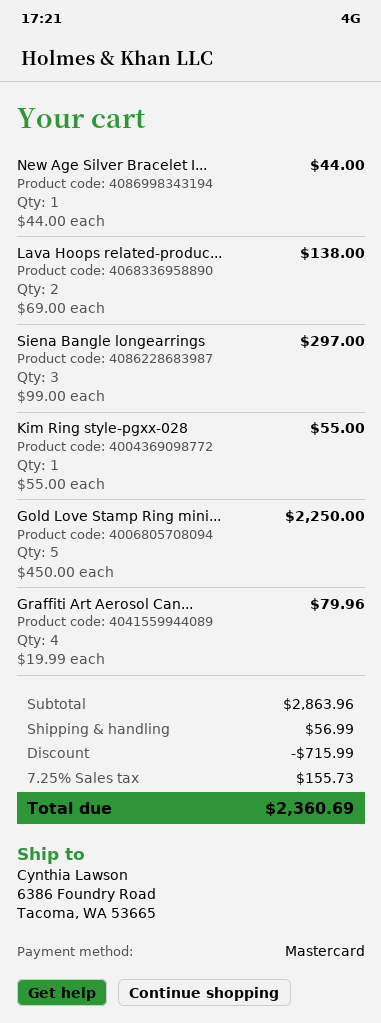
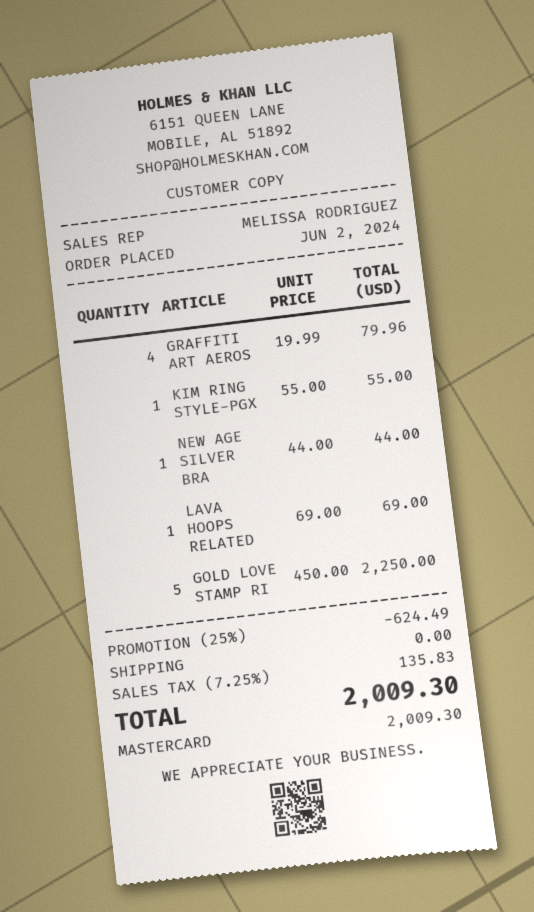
Lava Hoops related-produc...: 2 x 69.00 = 138.00 -> 1 x 69.00 = 69.00
Siena Bangle longearrings: 3 x 99.00 = 297.00 -> none
discount: 715.99 -> 624.49
shipping: 56.99 -> 0.00
tax: 7.25% = 155.73 -> 7.25% = 135.83
total: 2360.69 -> 2009.30

